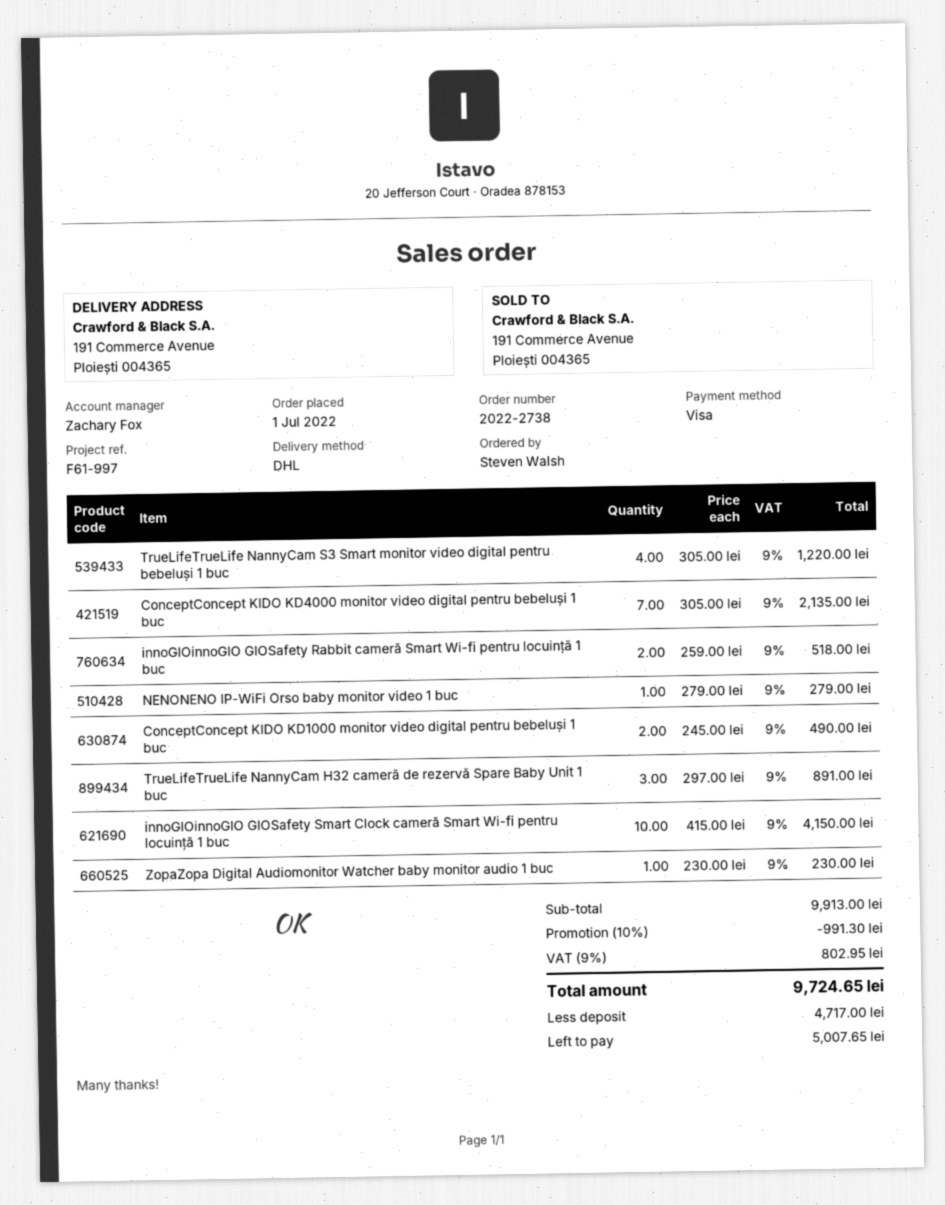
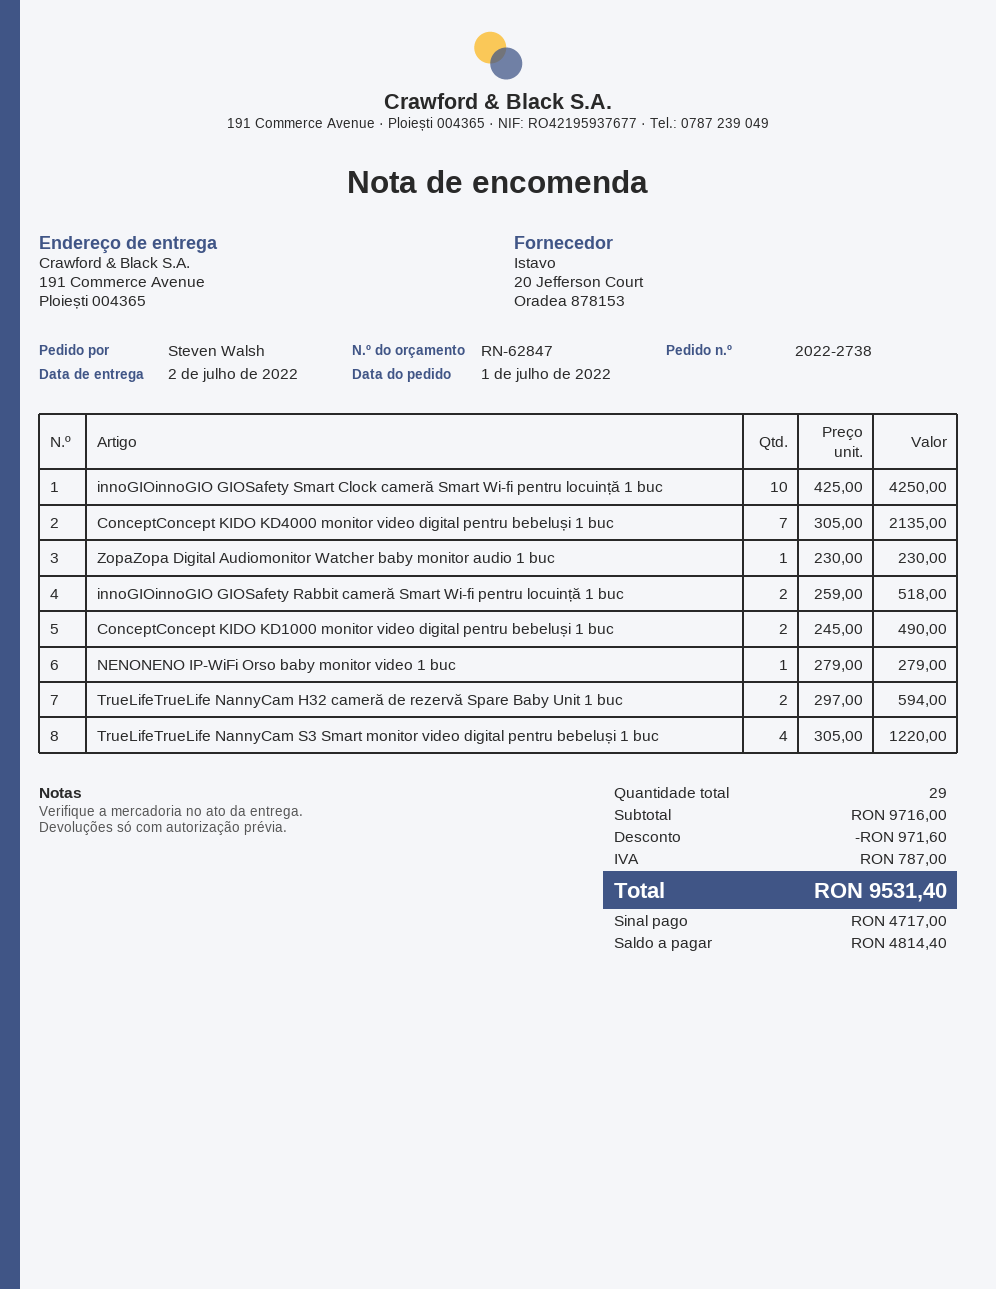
TrueLifeTrueLife NannyCam H32 cameră de rezervă Spare Baby Unit 1 buc: 3 x 297.00 = 891.00 -> 2 x 297.00 = 594.00
innoGIOinnoGIO GIOSafety Smart Clock cameră Smart Wi-fi pentru locuință 1 buc: 10 x 415.00 = 4150.00 -> 10 x 425.00 = 4250.00
subtotal: 9913.00 -> 9716.00
discount: 991.30 -> 971.60
tax: 802.95 -> 787.00
total: 9724.65 -> 9531.40
balance: 5007.65 -> 4814.40

